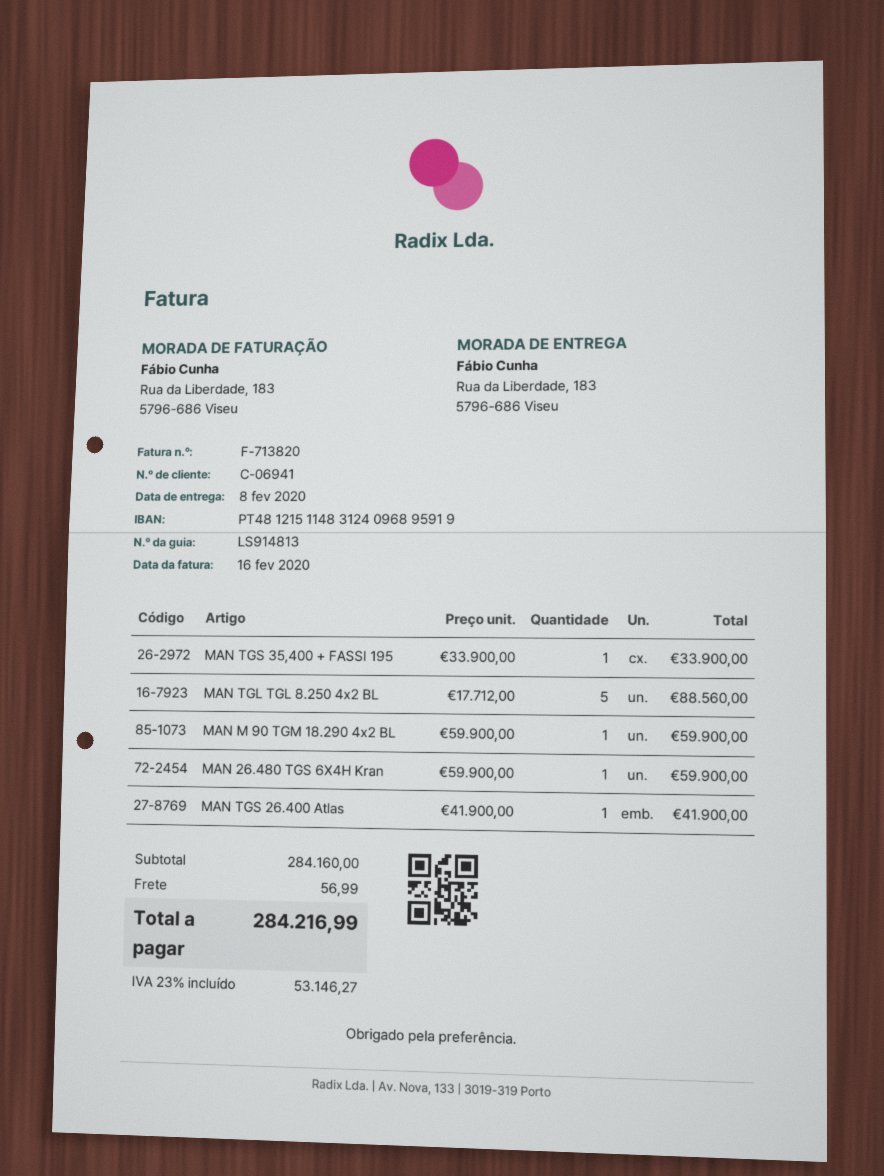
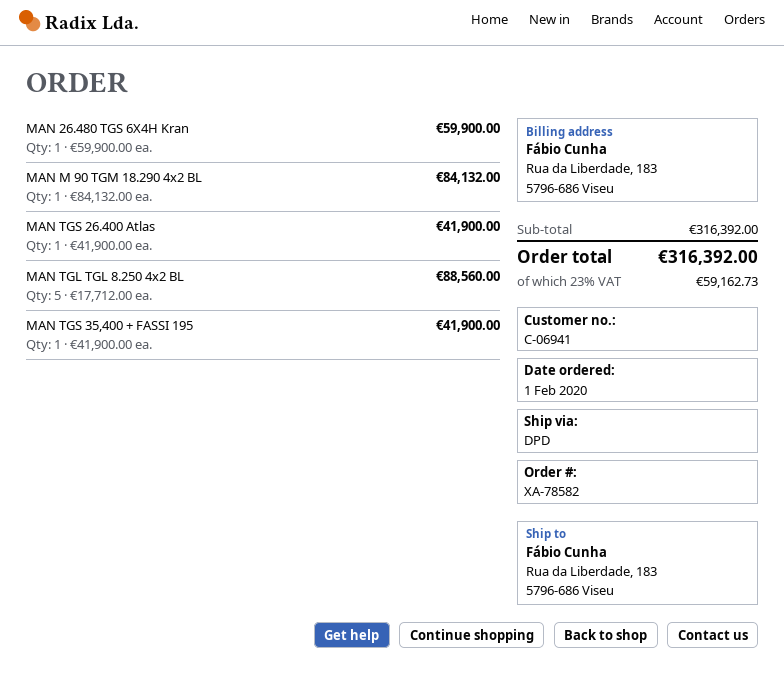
MAN TGS 35,400 + FASSI 195: 1 x 33900.00 = 33900.00 -> 1 x 41900.00 = 41900.00
MAN M 90 TGM 18.290 4x2 BL: 1 x 59900.00 = 59900.00 -> 1 x 84132.00 = 84132.00
subtotal: 284160.00 -> 316392.00
shipping: 56.99 -> none
tax: 23% = 53146.27 -> 23% = 59162.73
total: 284216.99 -> 316392.00

